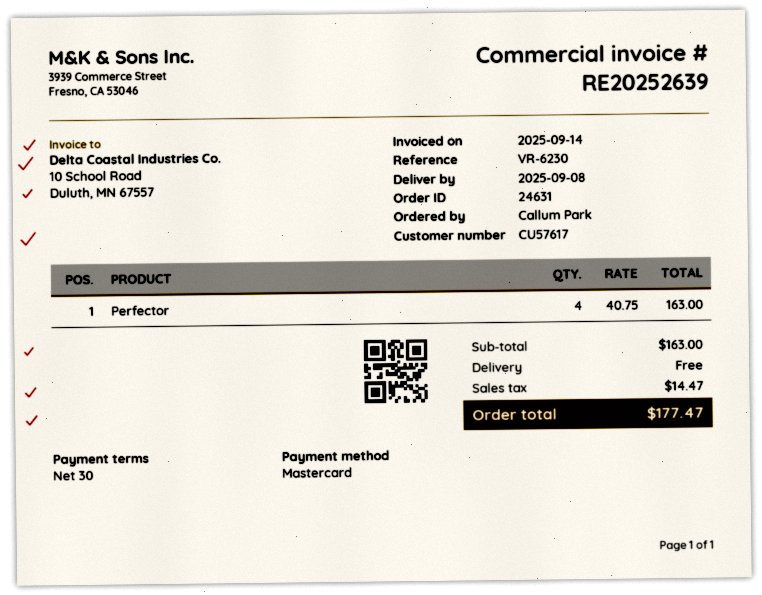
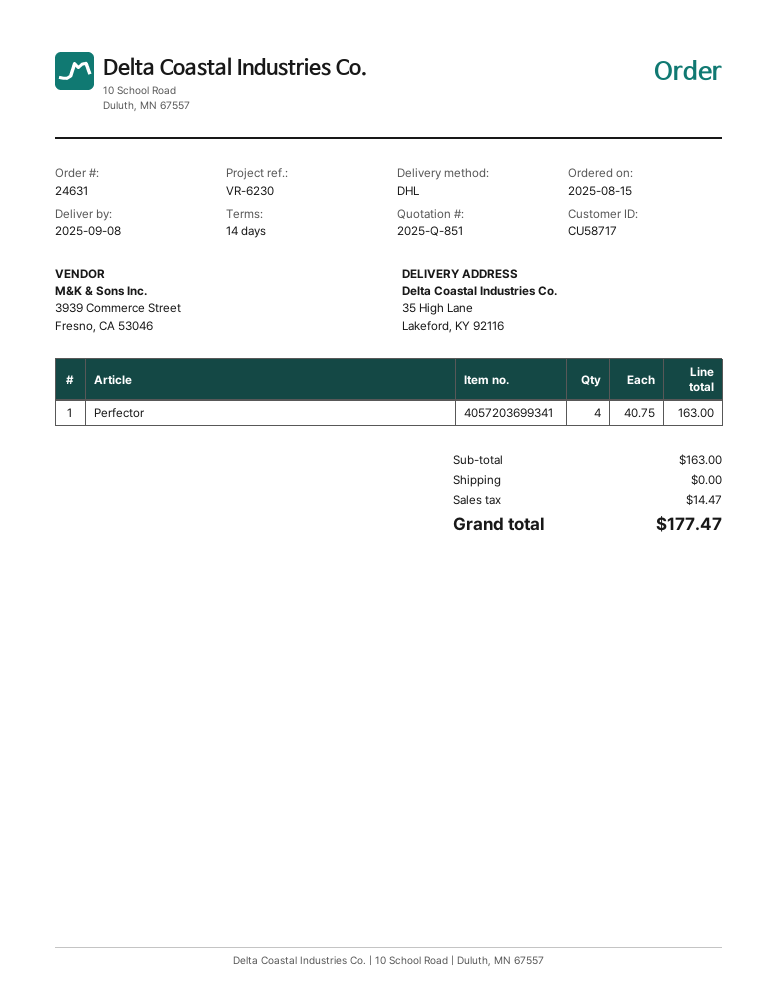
payment terms: 30 days -> 14 days
customer number: CU57617 -> CU58717

